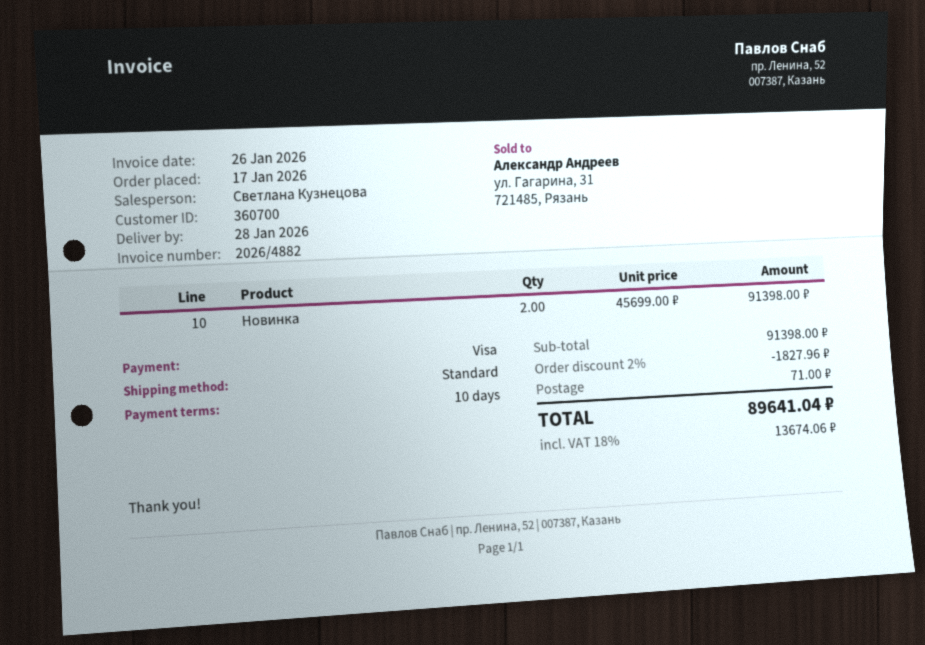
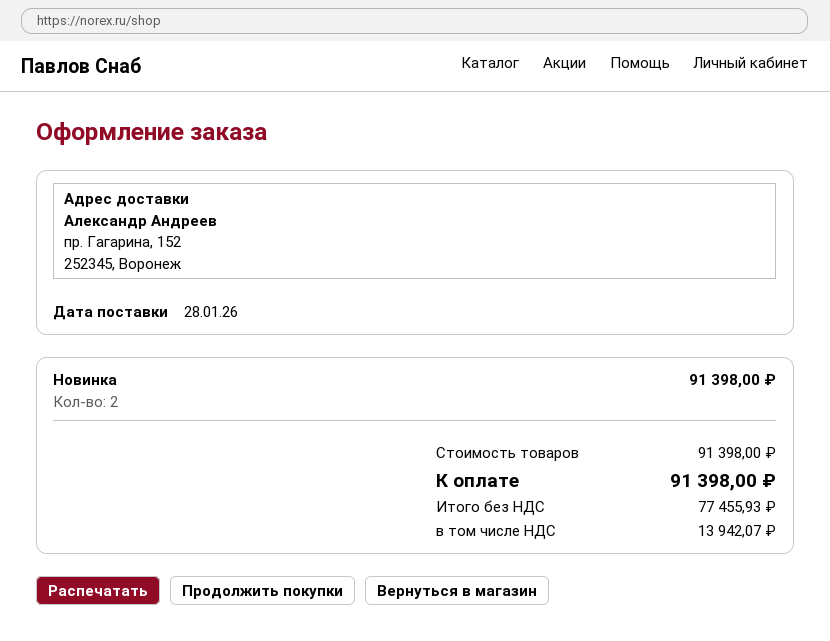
discount: 2% = 1827.96 -> none
shipping: 71.00 -> none
tax: 13674.06 -> 13942.07
total: 89641.04 -> 91398.00

